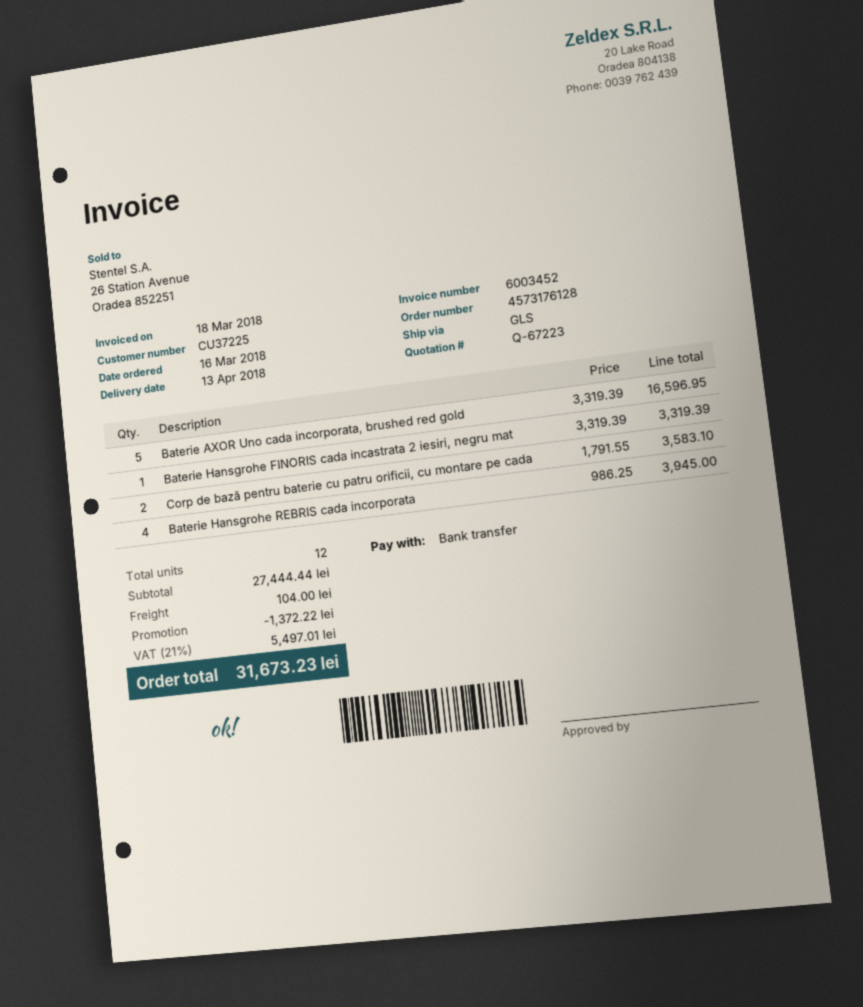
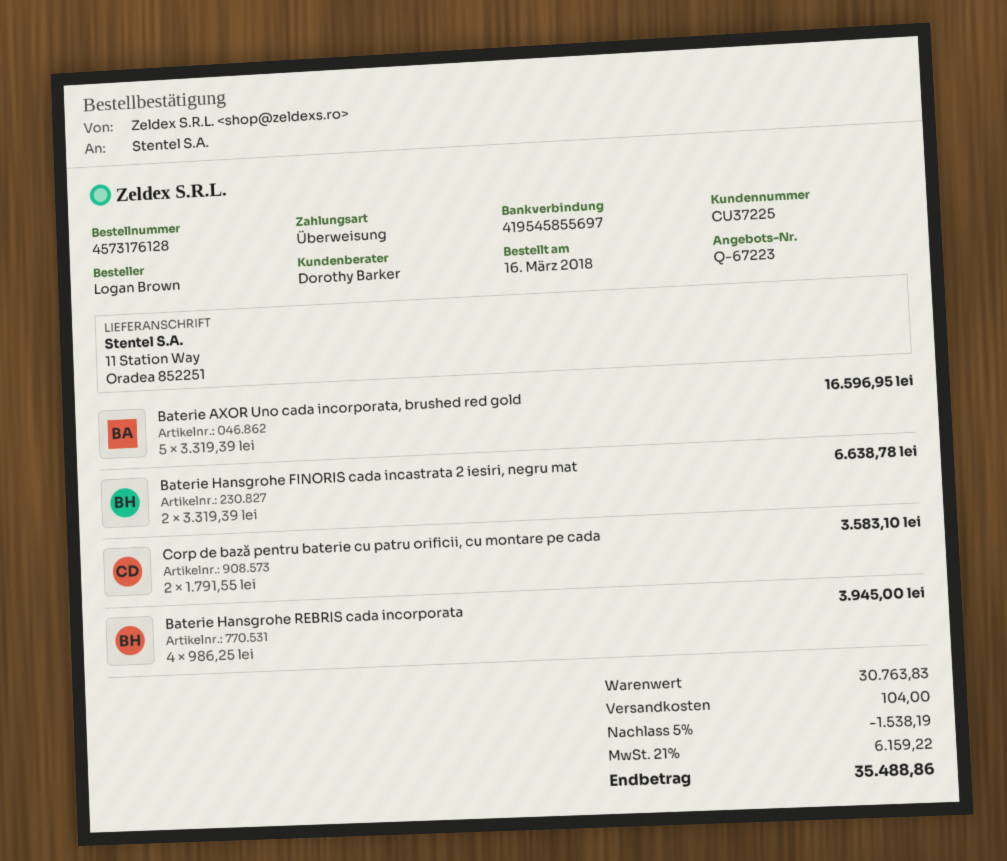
Baterie Hansgrohe FINORIS cada incastrata 2 iesiri, negru mat: 1 x 3319.39 = 3319.39 -> 2 x 3319.39 = 6638.78
subtotal: 27444.44 -> 30763.83
discount: 1372.22 -> 1538.19
tax: 21% = 5497.01 -> 21% = 6159.22
total: 31673.23 -> 35488.86

